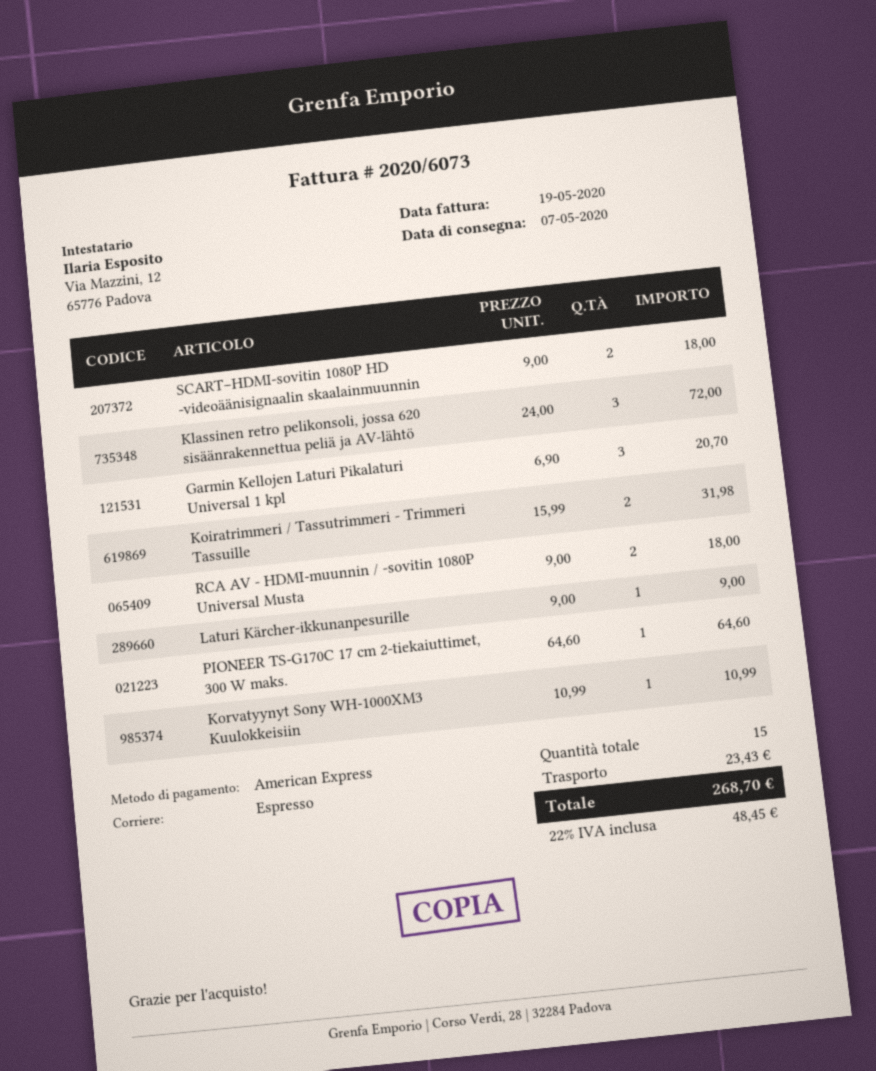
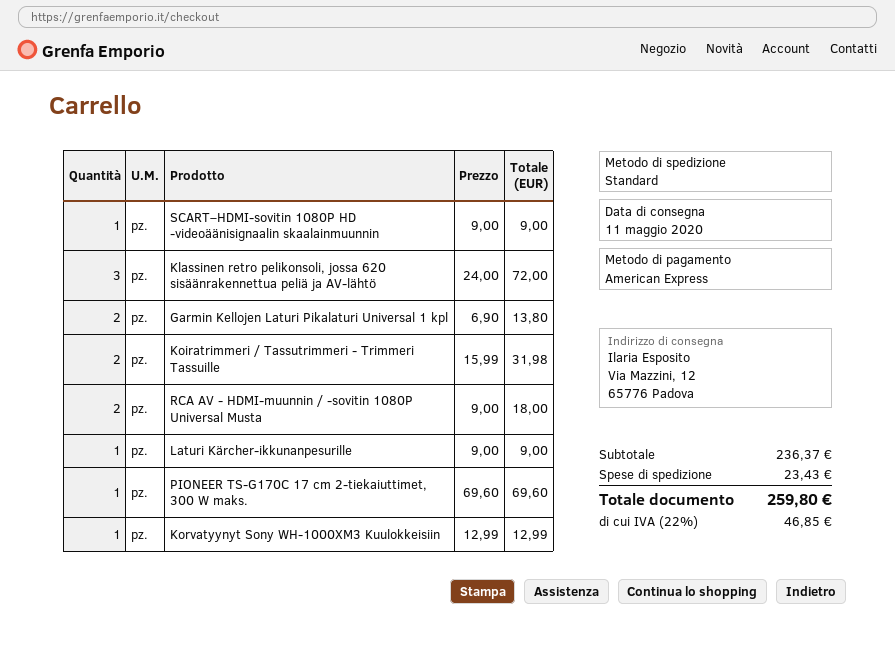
delivery date: 2020-05-07 -> 2020-05-11
shipping method: express -> standard
SCART–HDMI-sovitin 1080P HD -videoäänisignaalin skaalainmuunnin: 2 x 9.00 = 18.00 -> 1 x 9.00 = 9.00
Garmin Kellojen Laturi Pikalaturi Universal 1 kpl: 3 x 6.90 = 20.70 -> 2 x 6.90 = 13.80
PIONEER TS-G170C 17 cm 2-tiekaiuttimet, 300 W maks.: 1 x 64.60 = 64.60 -> 1 x 69.60 = 69.60
Korvatyynyt Sony WH-1000XM3 Kuulokkeisiin: 1 x 10.99 = 10.99 -> 1 x 12.99 = 12.99
tax: 22% = 48.45 -> 22% = 46.85
total: 268.70 -> 259.80

